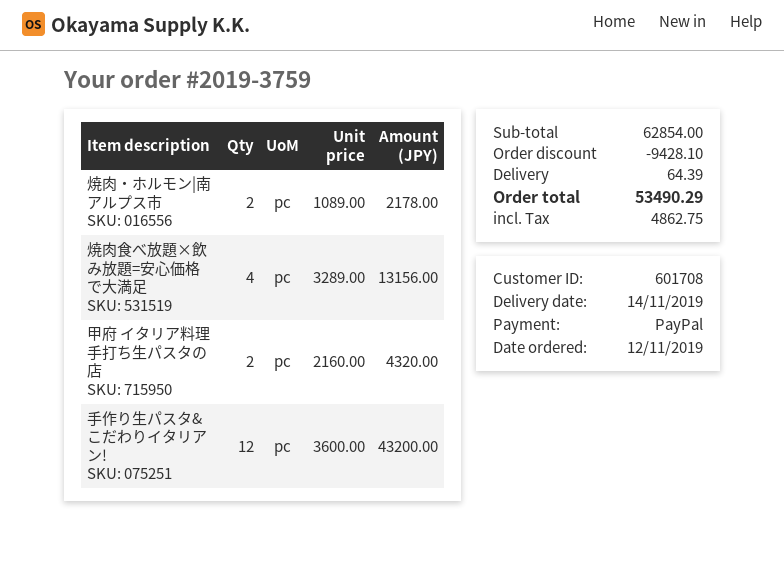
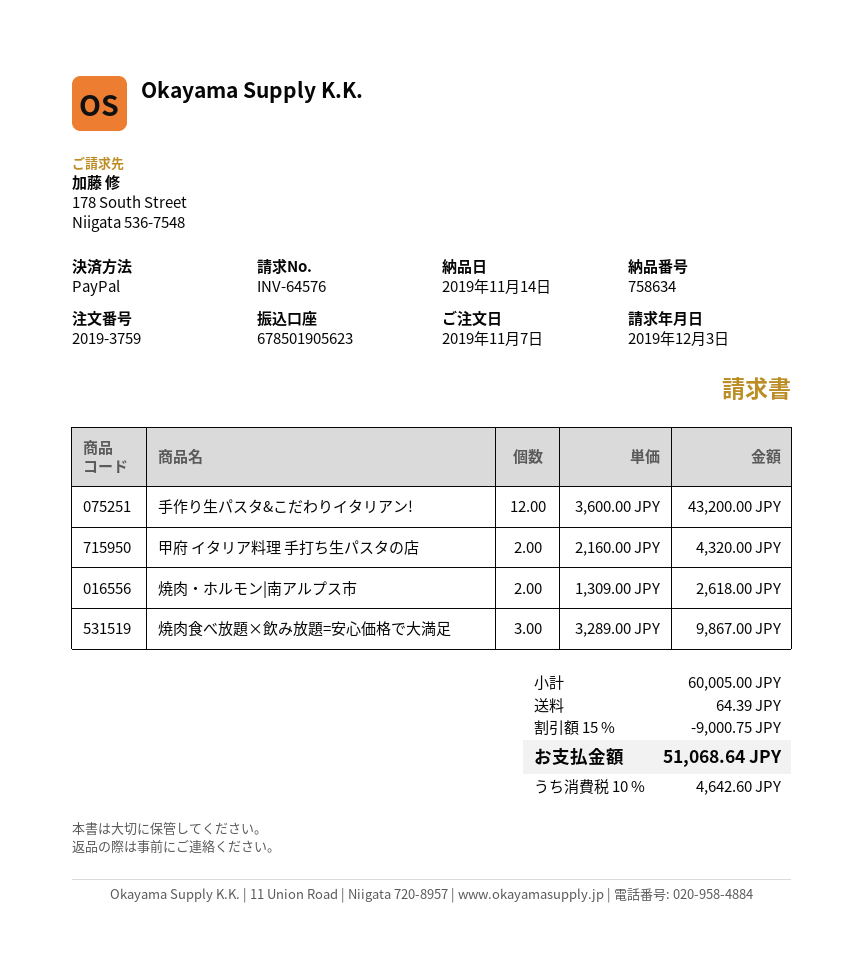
order date: 2019-11-12 -> 2019-11-07
焼肉・ホルモン|南アルプス市: 2 x 1089.00 = 2178.00 -> 2 x 1309.00 = 2618.00
焼肉食べ放題×飲み放題=安心価格で大満足: 4 x 3289.00 = 13156.00 -> 3 x 3289.00 = 9867.00
subtotal: 62854.00 -> 60005.00
discount: 9428.10 -> 9000.75
tax: 4862.75 -> 4642.60
total: 53490.29 -> 51068.64

